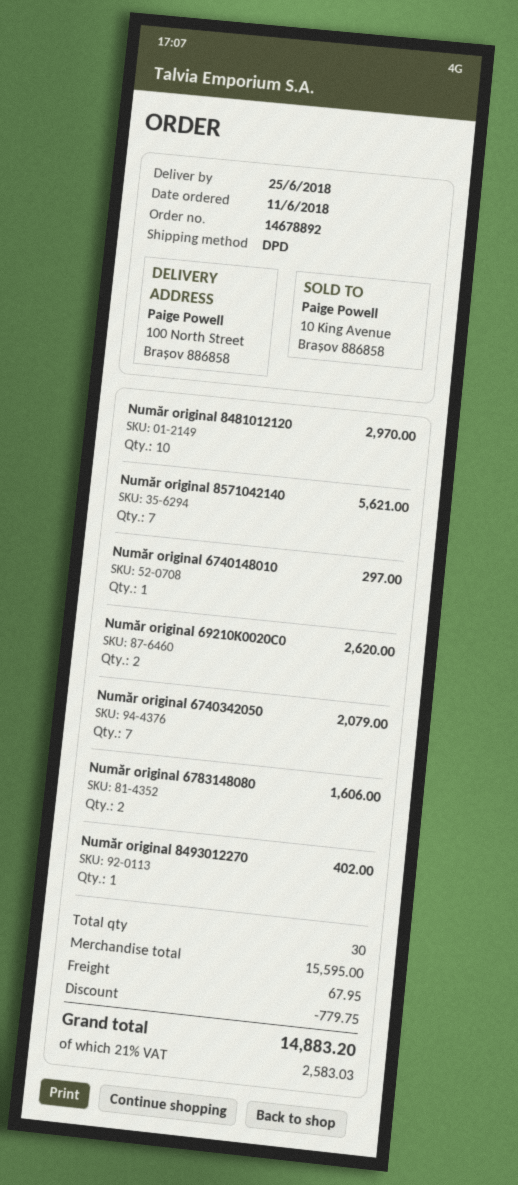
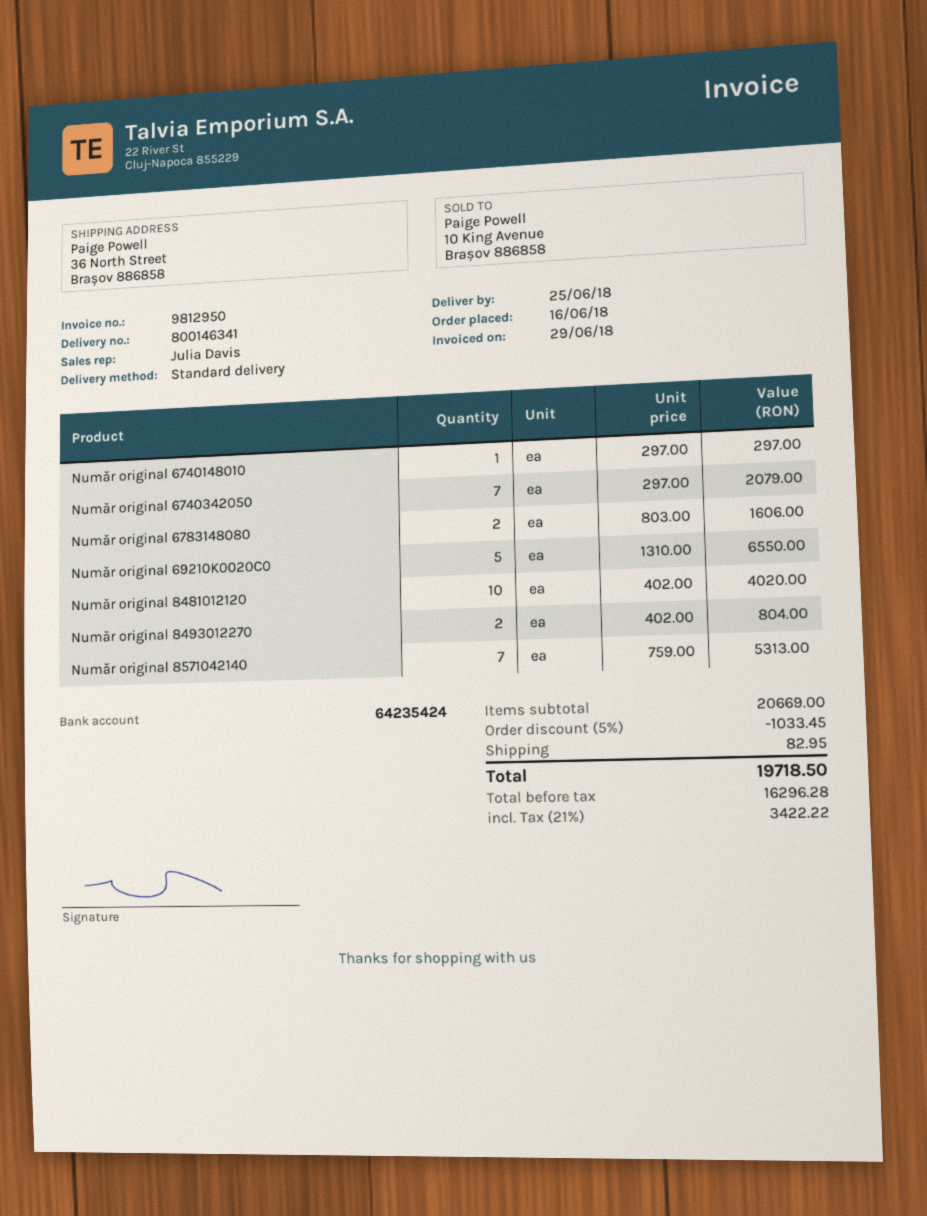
order date: 2018-06-11 -> 2018-06-16
shipping method: DPD -> standard
ship to: 100 North Street, Brașov 886858 -> 36 North Street, Brașov 886858
Număr original 8481012120: 10 for 2970.00 -> 10 for 4020.00
Număr original 8571042140: 7 for 5621.00 -> 7 for 5313.00
Număr original 69210K0020C0: 2 for 2620.00 -> 5 for 6550.00
Număr original 8493012270: 1 for 402.00 -> 2 for 804.00
subtotal: 15595.00 -> 20669.00
discount: 779.75 -> 1033.45
shipping: 67.95 -> 82.95
tax: 21% = 2583.03 -> 21% = 3422.22
total: 14883.20 -> 19718.50

